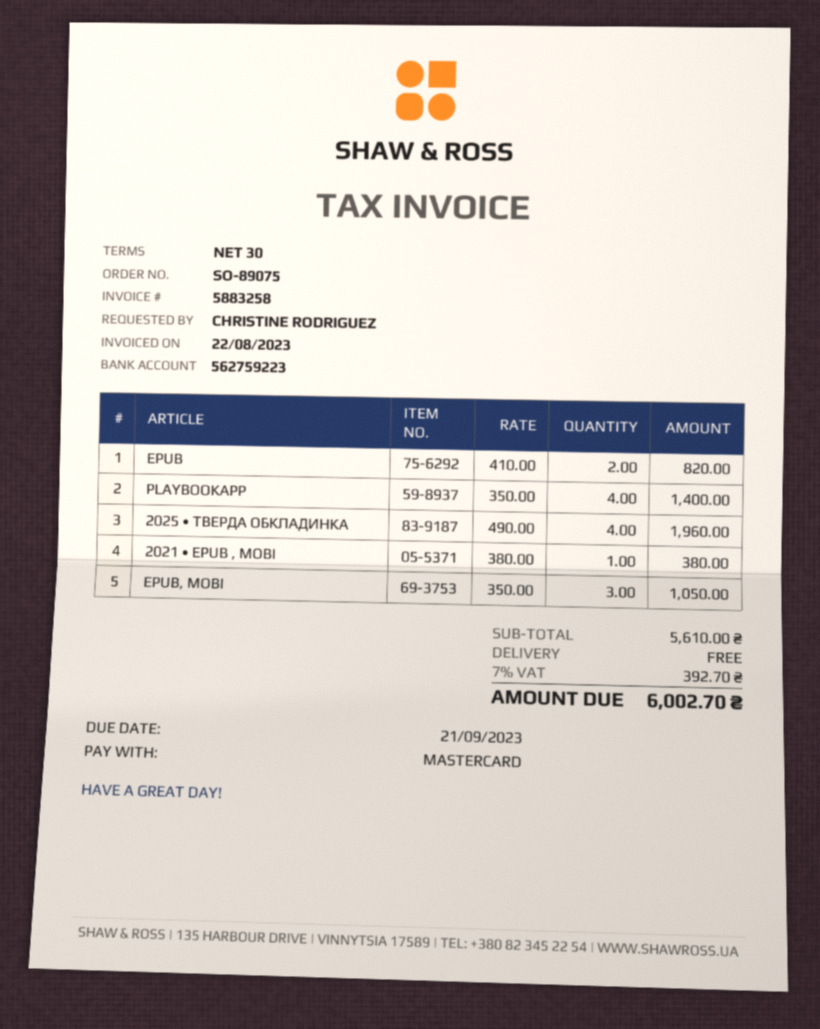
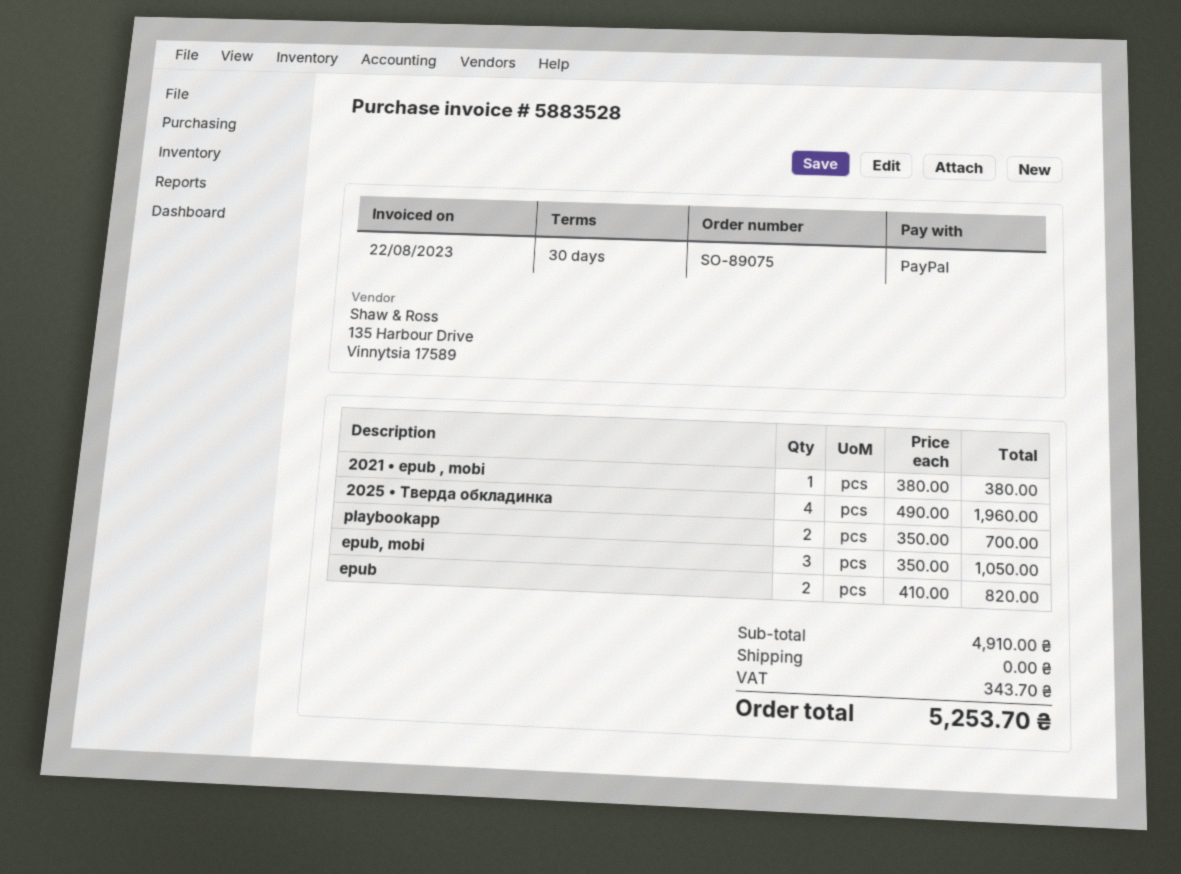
invoice number: 5883258 -> 5883528
payment method: Mastercard -> PayPal
PLAYBOOKAPP: 4 x 350.00 = 1400.00 -> 2 x 350.00 = 700.00
subtotal: 5610.00 -> 4910.00
tax: 392.70 -> 343.70
total: 6002.70 -> 5253.70

